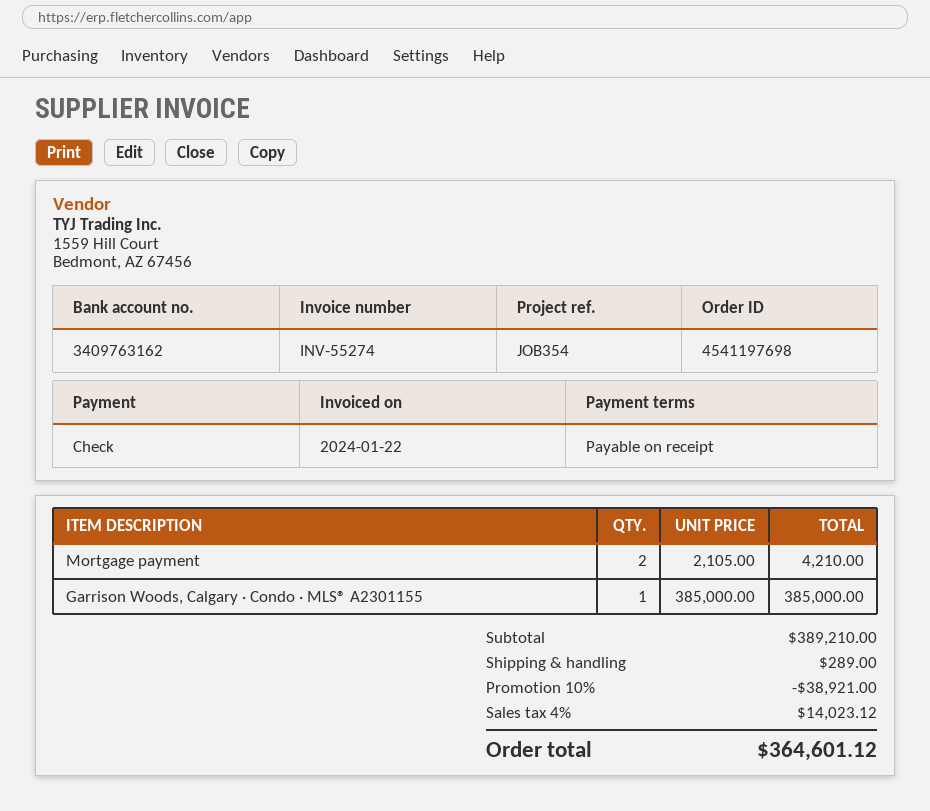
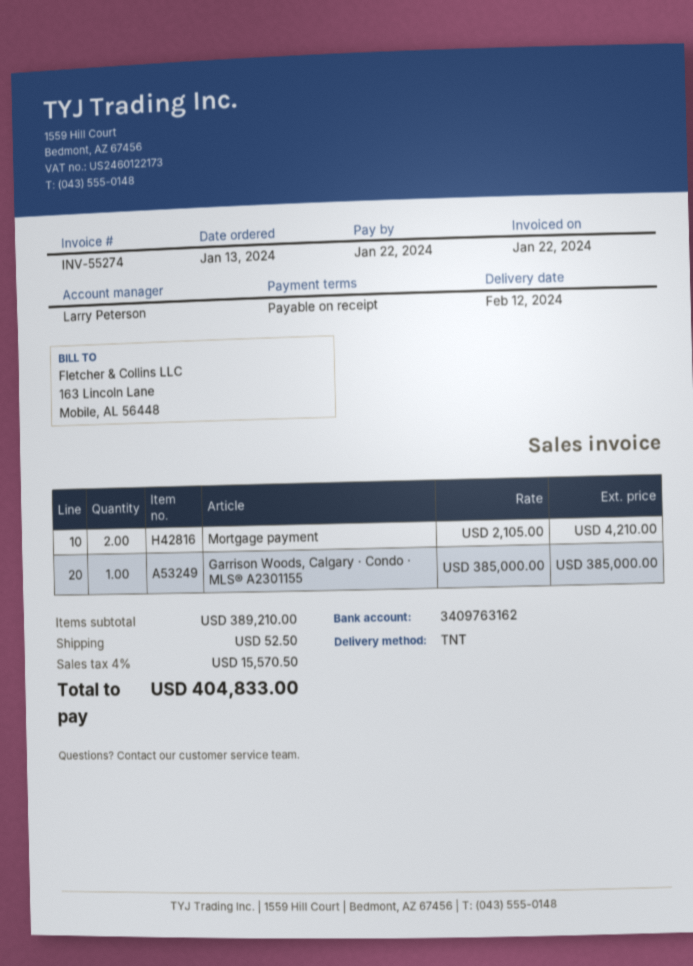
discount: 10% = 38921.00 -> none
shipping: 289.00 -> 52.50
tax: 4% = 14023.12 -> 4% = 15570.50
total: 364601.12 -> 404833.00

